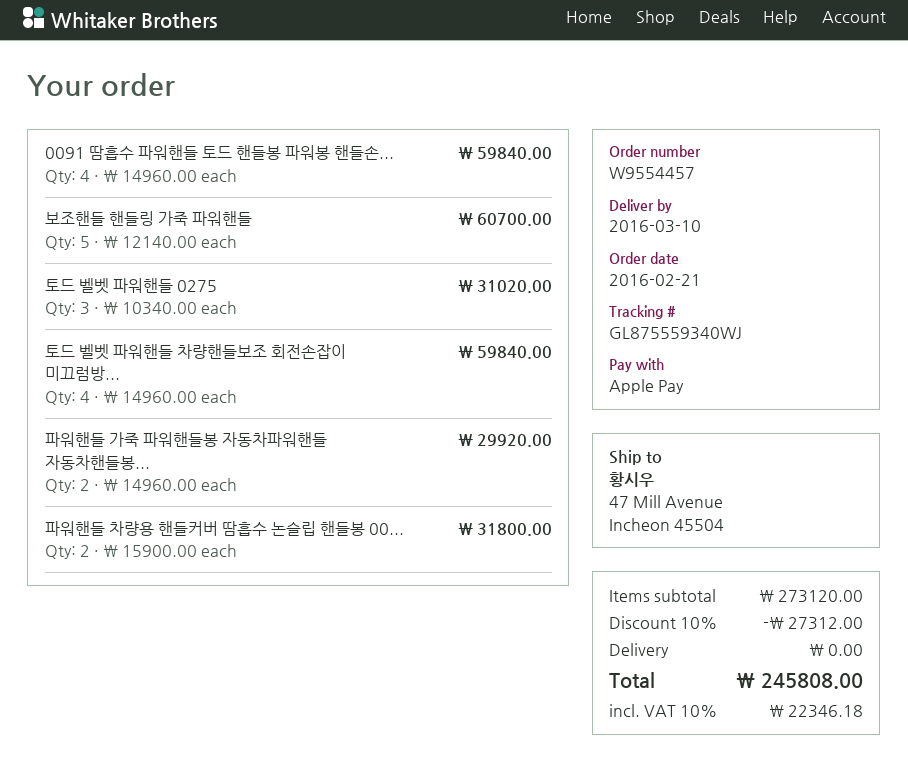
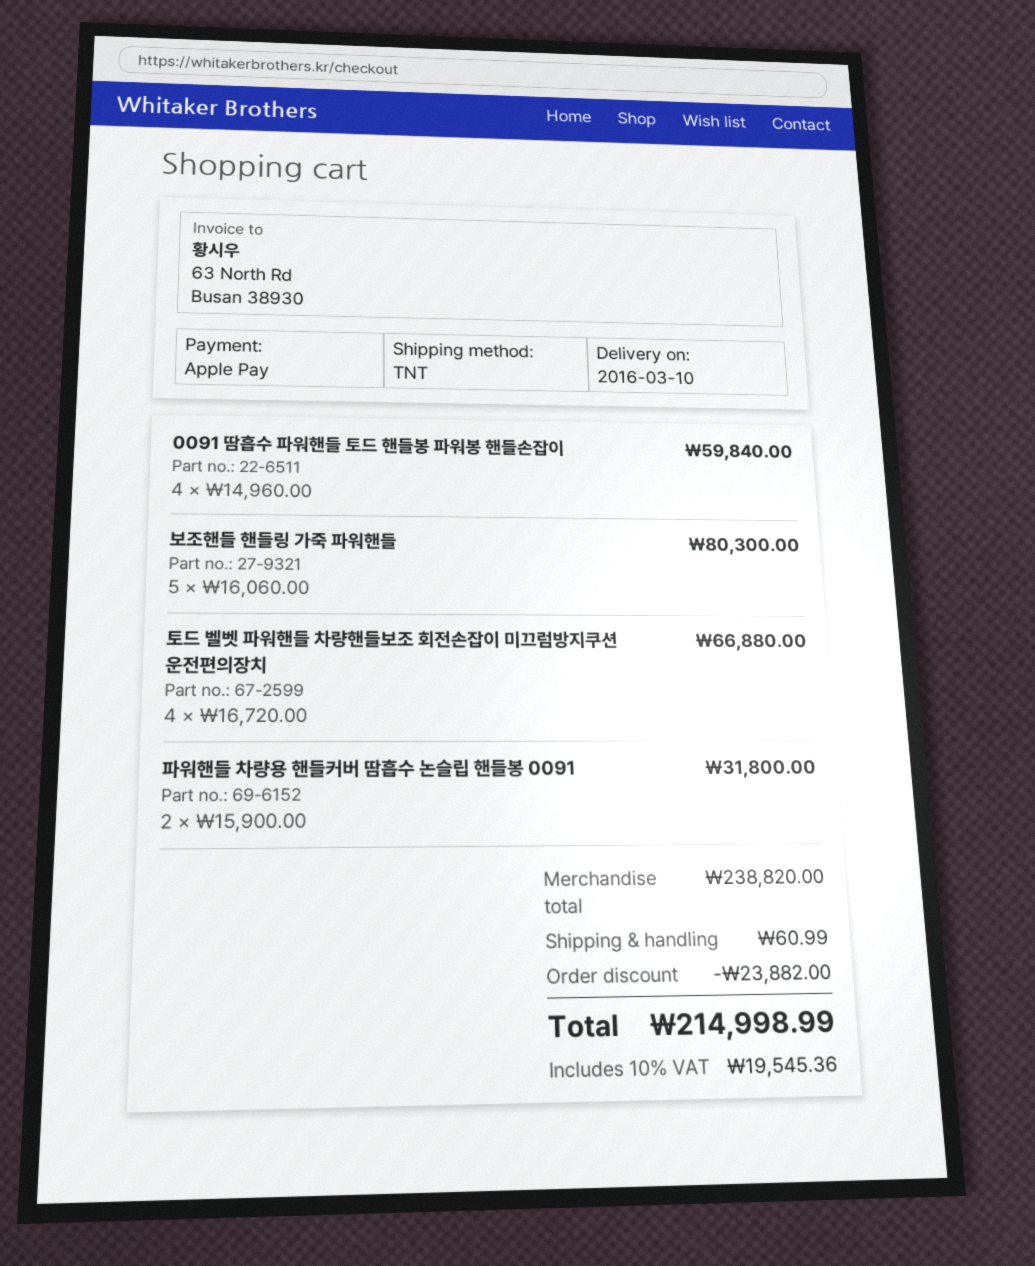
보조핸들 핸들링 가죽 파워핸들: 5 x 12140.00 = 60700.00 -> 5 x 16060.00 = 80300.00
토드 벨벳 파워핸들 0275: 3 x 10340.00 = 31020.00 -> none
토드 벨벳 파워핸들 차량핸들보조 회전손잡이 미끄럼방...: 4 x 14960.00 = 59840.00 -> 4 x 16720.00 = 66880.00
파워핸들 가죽 파워핸들봉 자동차파워핸들 자동차핸들봉...: 2 x 14960.00 = 29920.00 -> none
subtotal: 273120.00 -> 238820.00
discount: 27312.00 -> 23882.00
shipping: 0.00 -> 60.99
tax: 10% = 22346.18 -> 10% = 19545.36
total: 245808.00 -> 214998.99

